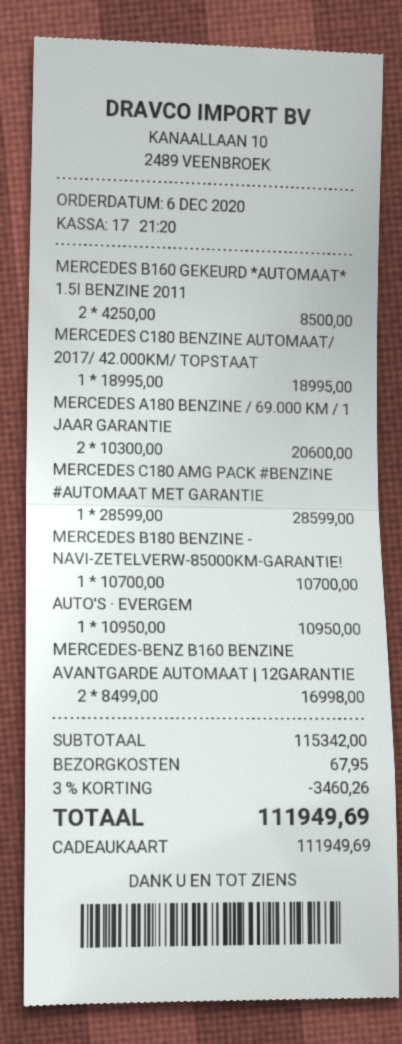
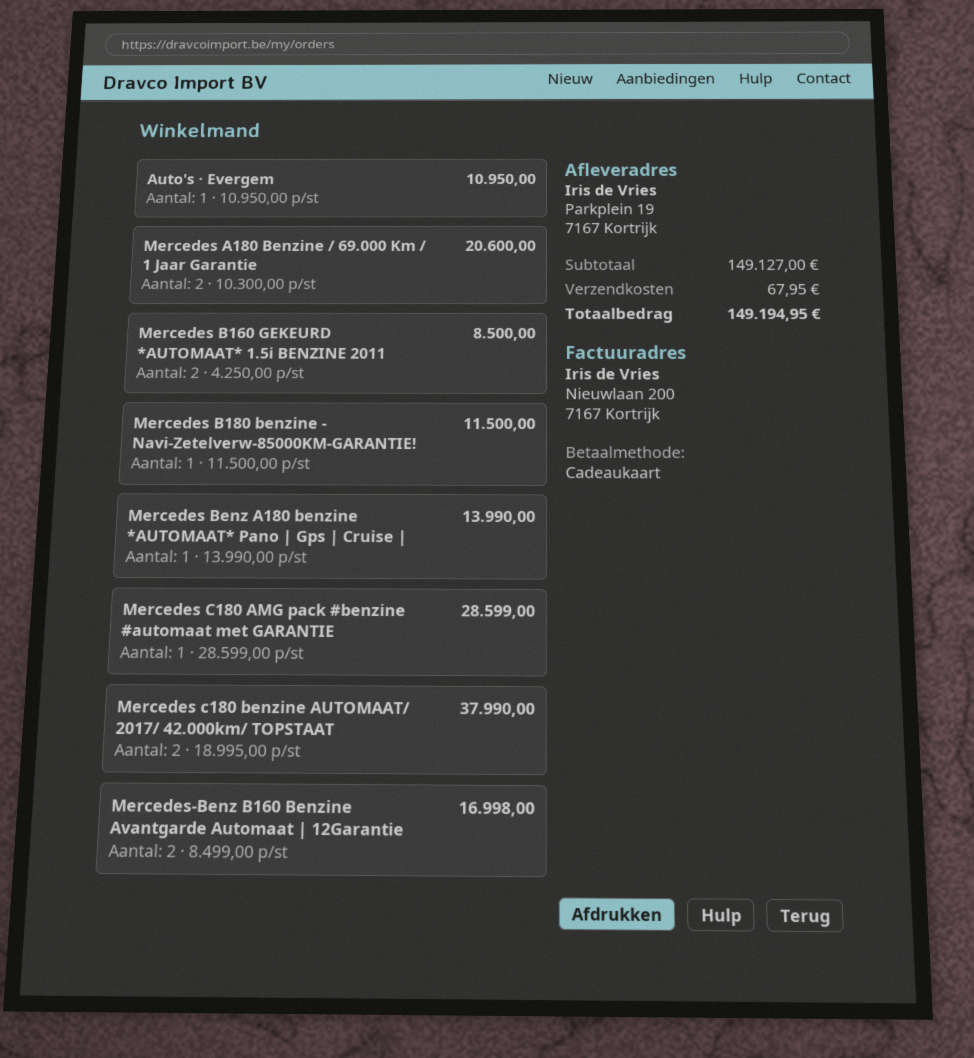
MERCEDES C180 BENZINE AUTOMAAT/ 2017/ 42.000KM/ TOPSTAAT: 1 x 18995.00 = 18995.00 -> 2 x 18995.00 = 37990.00
MERCEDES B180 BENZINE - NAVI-ZETELVERW-85000KM-GARANTIE!: 1 x 10700.00 = 10700.00 -> 1 x 11500.00 = 11500.00
Mercedes Benz A180 benzine *AUTOMAAT* Pano | Gps | Cruise |: none -> 1 x 13990.00 = 13990.00
subtotal: 115342.00 -> 149127.00
discount: 3% = 3460.26 -> none
total: 111949.69 -> 149194.95

